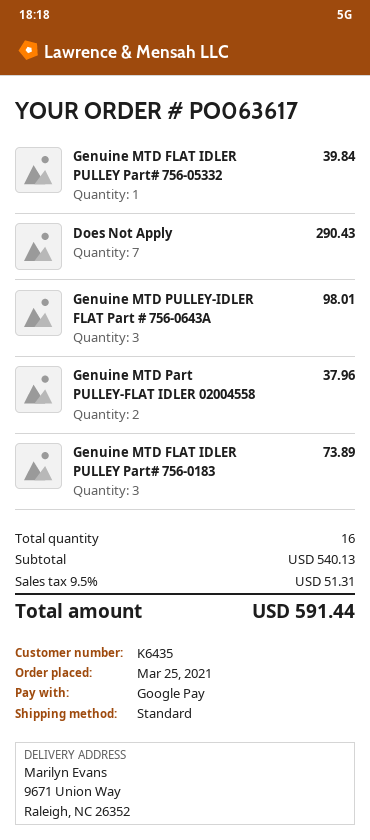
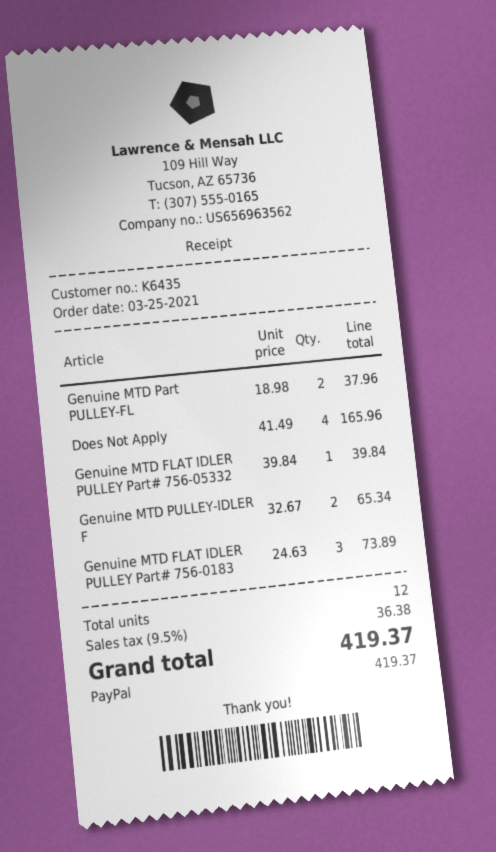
payment method: Google Pay -> PayPal
Does Not Apply: 7 for 290.43 -> 4 for 165.96
Genuine MTD PULLEY-IDLER FLAT Part # 756-0643A: 3 for 98.01 -> 2 for 65.34
total quantity: 16 -> 12
tax: 9.5% = 51.31 -> 9.5% = 36.38
total: 591.44 -> 419.37

